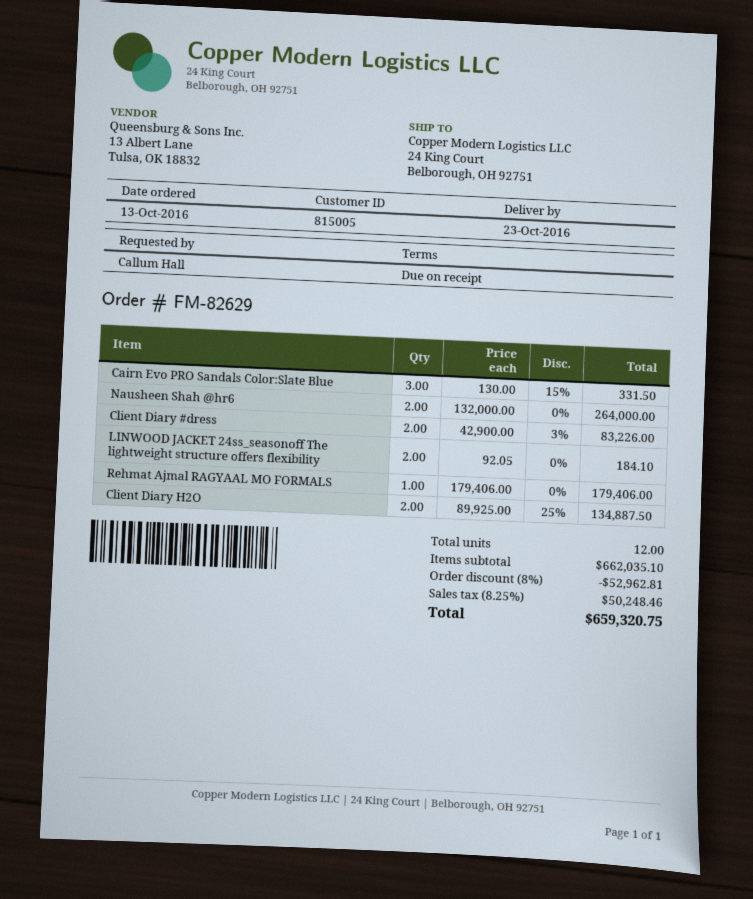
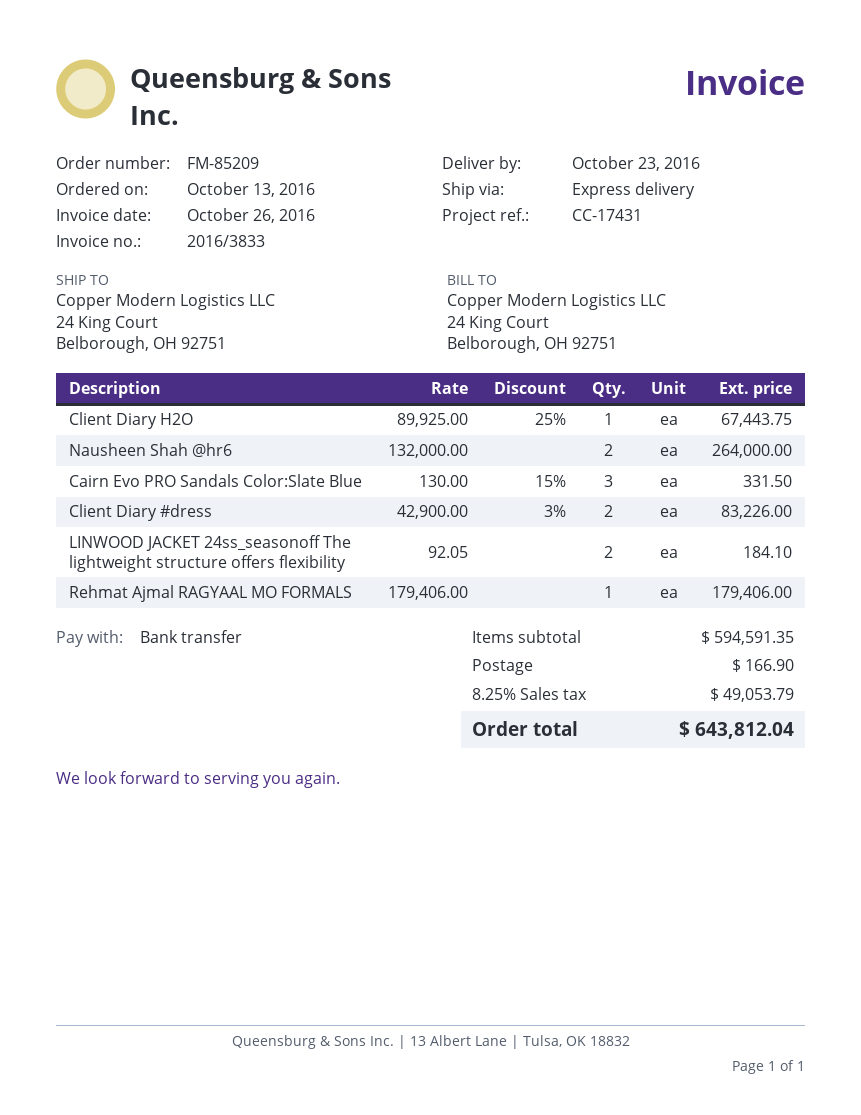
order number: FM-82629 -> FM-85209
Client Diary H2O: 2 x 89925.00 - 25% = 134887.50 -> 1 x 89925.00 - 25% = 67443.75
subtotal: 662035.10 -> 594591.35
discount: 8% = 52962.81 -> none
shipping: none -> 166.90
tax: 8.25% = 50248.46 -> 8.25% = 49053.79
total: 659320.75 -> 643812.04

